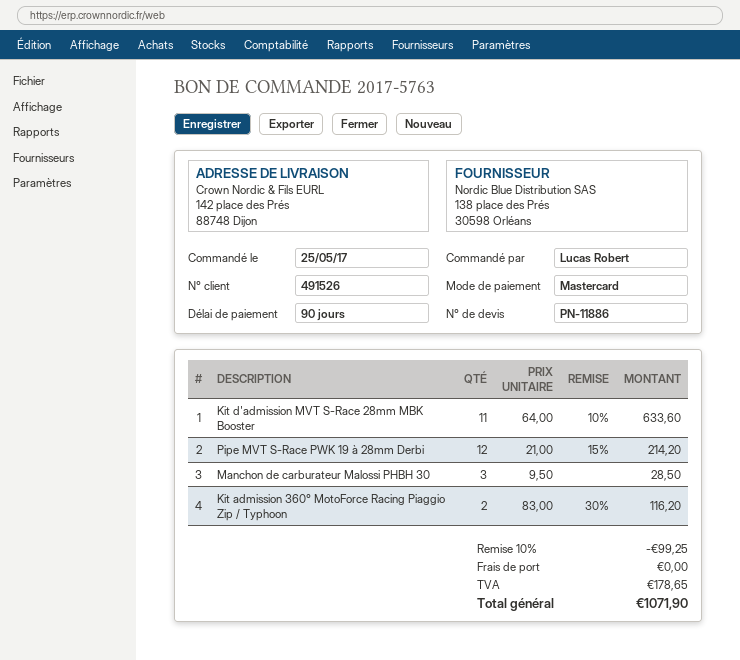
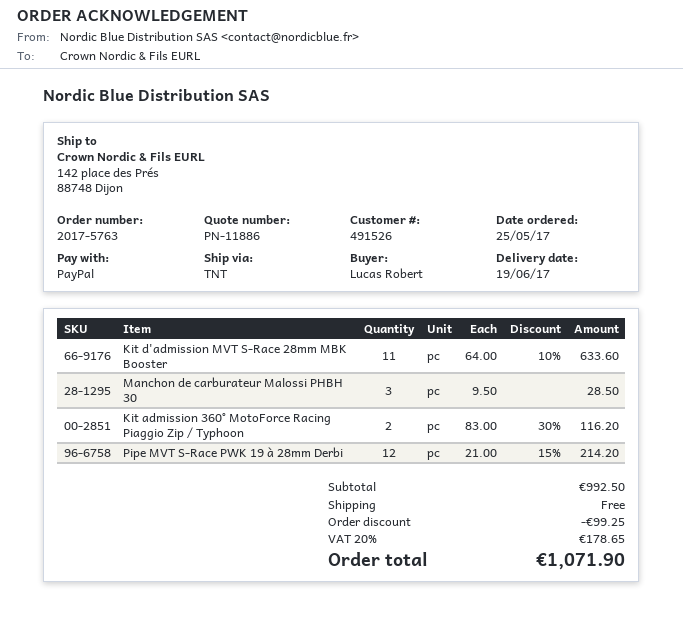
payment method: Mastercard -> PayPal

